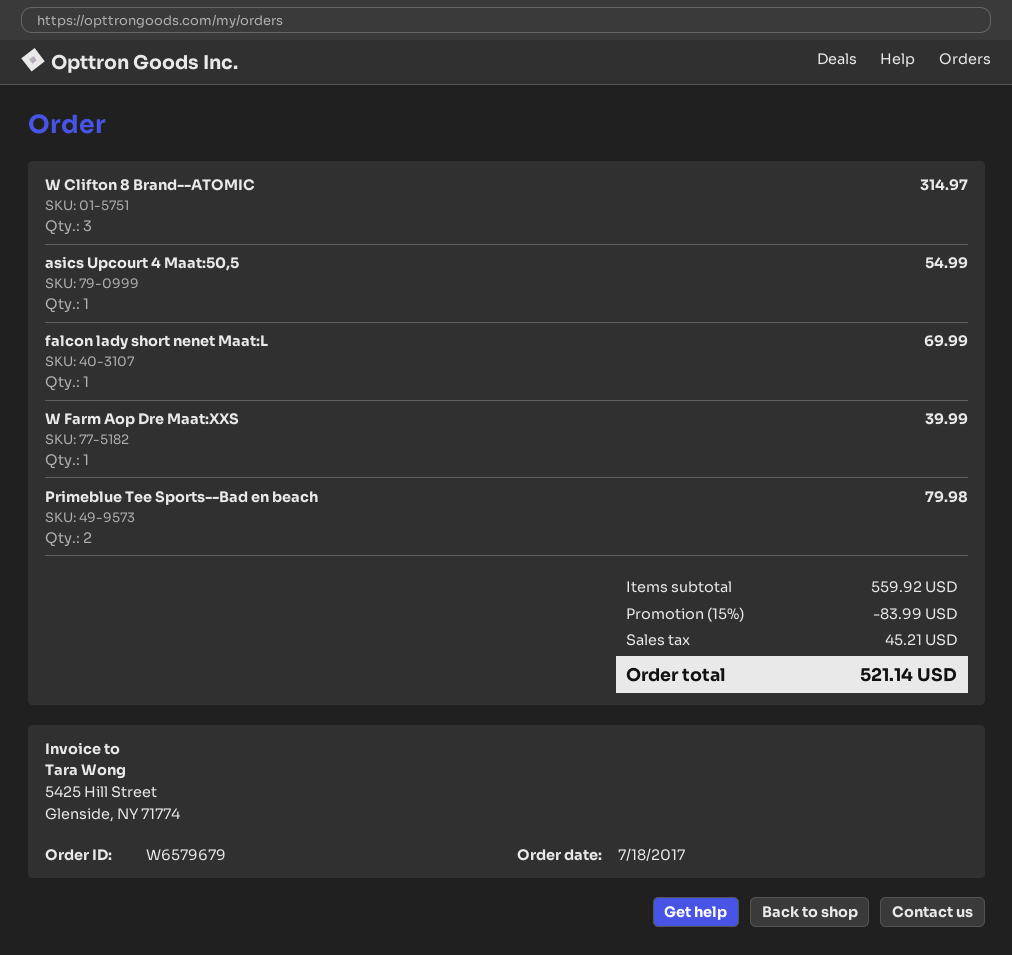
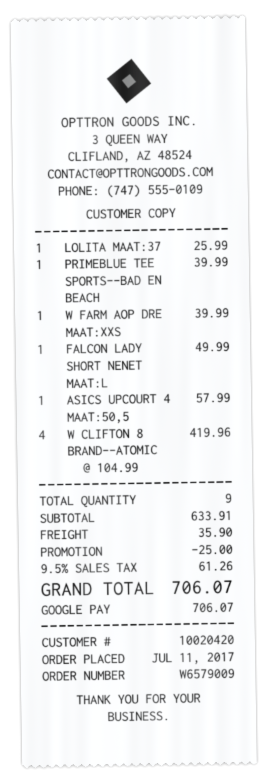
order number: W6579679 -> W6579009
order date: 2017-07-18 -> 2017-07-11
W Clifton 8 Brand--ATOMIC: 3 for 314.97 -> 4 for 419.96
asics Upcourt 4 Maat:50,5: 1 for 54.99 -> 1 for 57.99
falcon lady short nenet Maat:L: 1 for 69.99 -> 1 for 49.99
Primeblue Tee Sports--Bad en beach: 2 for 79.98 -> 1 for 39.99
LOLITA MAAT:37: none -> 1 for 25.99
subtotal: 559.92 -> 633.91
discount: 83.99 -> 25.00
shipping: none -> 35.90
tax: 45.21 -> 61.26
total: 521.14 -> 706.07

